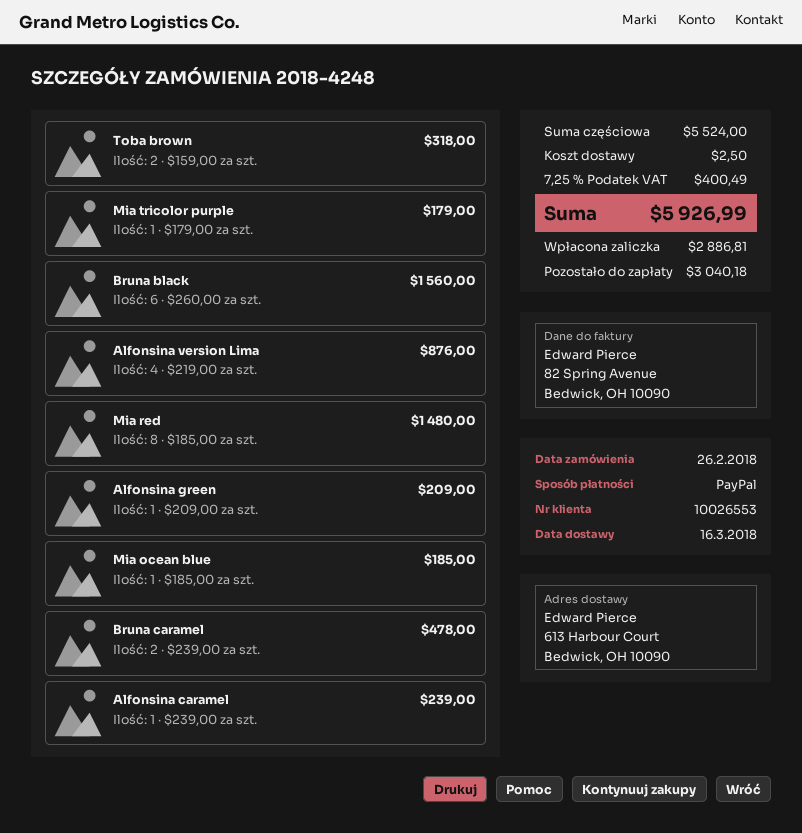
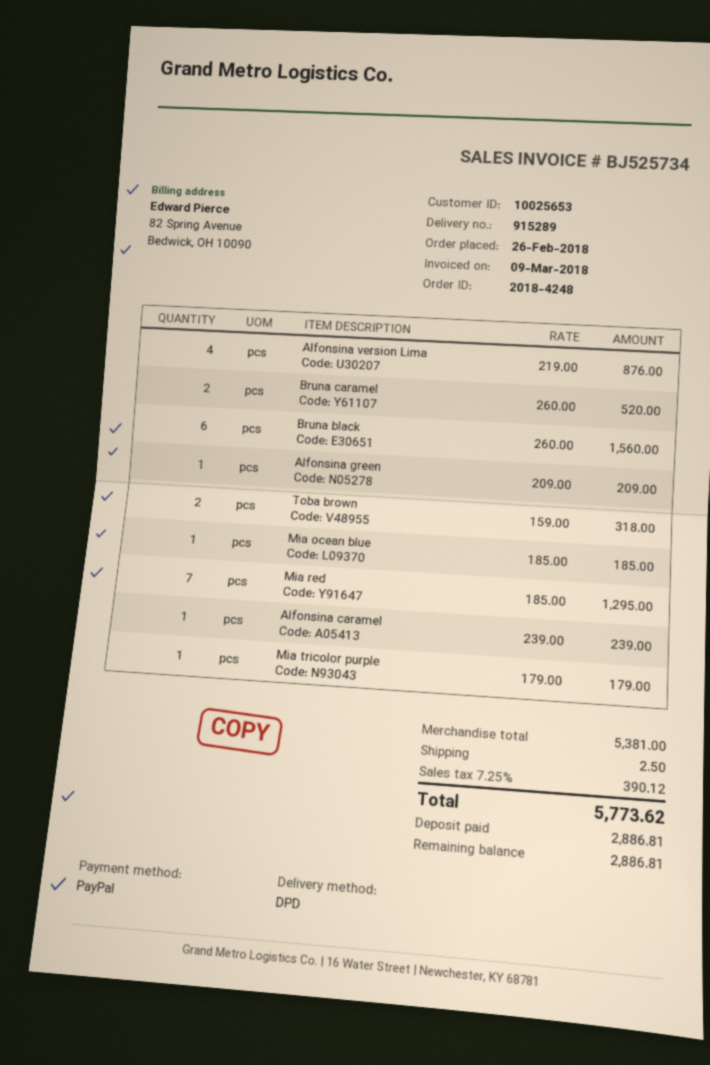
customer number: 10026553 -> 10025653
Mia red: 8 x 185.00 = 1480.00 -> 7 x 185.00 = 1295.00
Bruna caramel: 2 x 239.00 = 478.00 -> 2 x 260.00 = 520.00
subtotal: 5524.00 -> 5381.00
tax: 7.25% = 400.49 -> 7.25% = 390.12
total: 5926.99 -> 5773.62
balance: 3040.18 -> 2886.81

